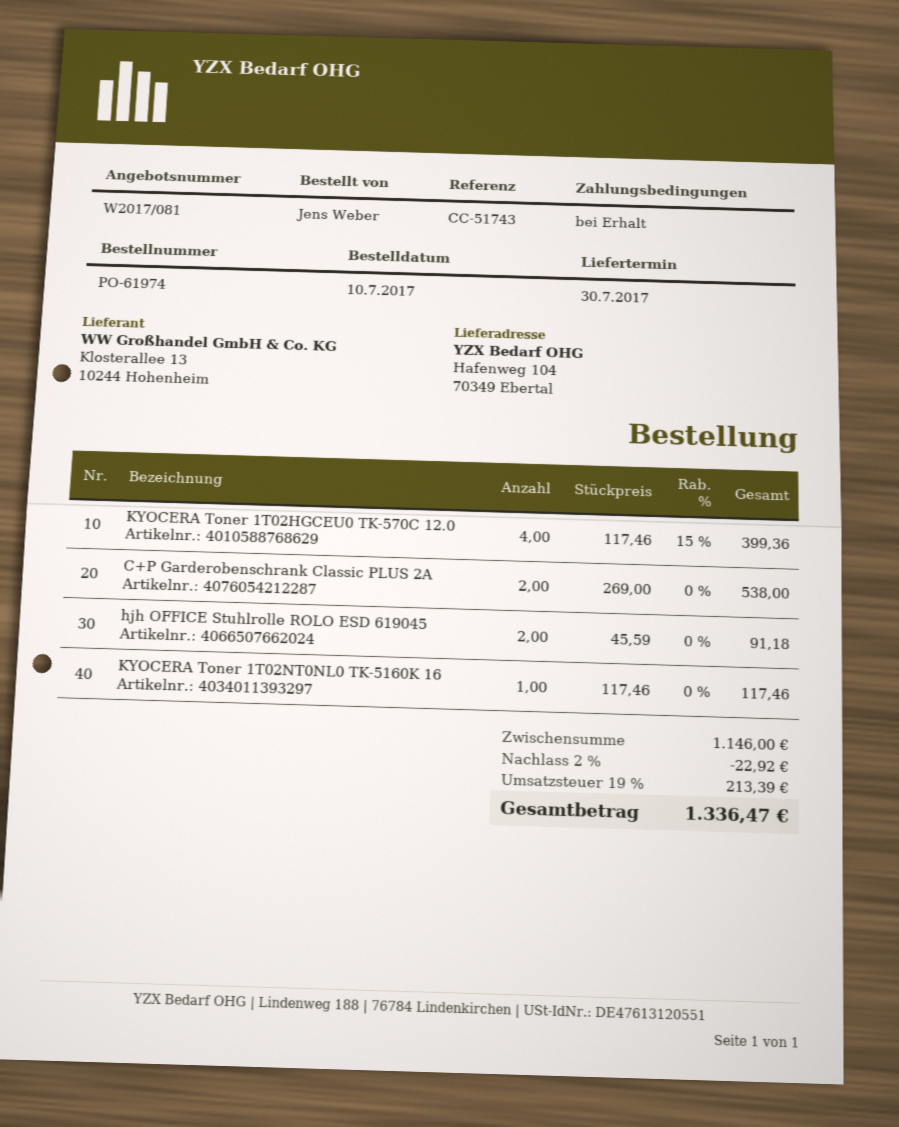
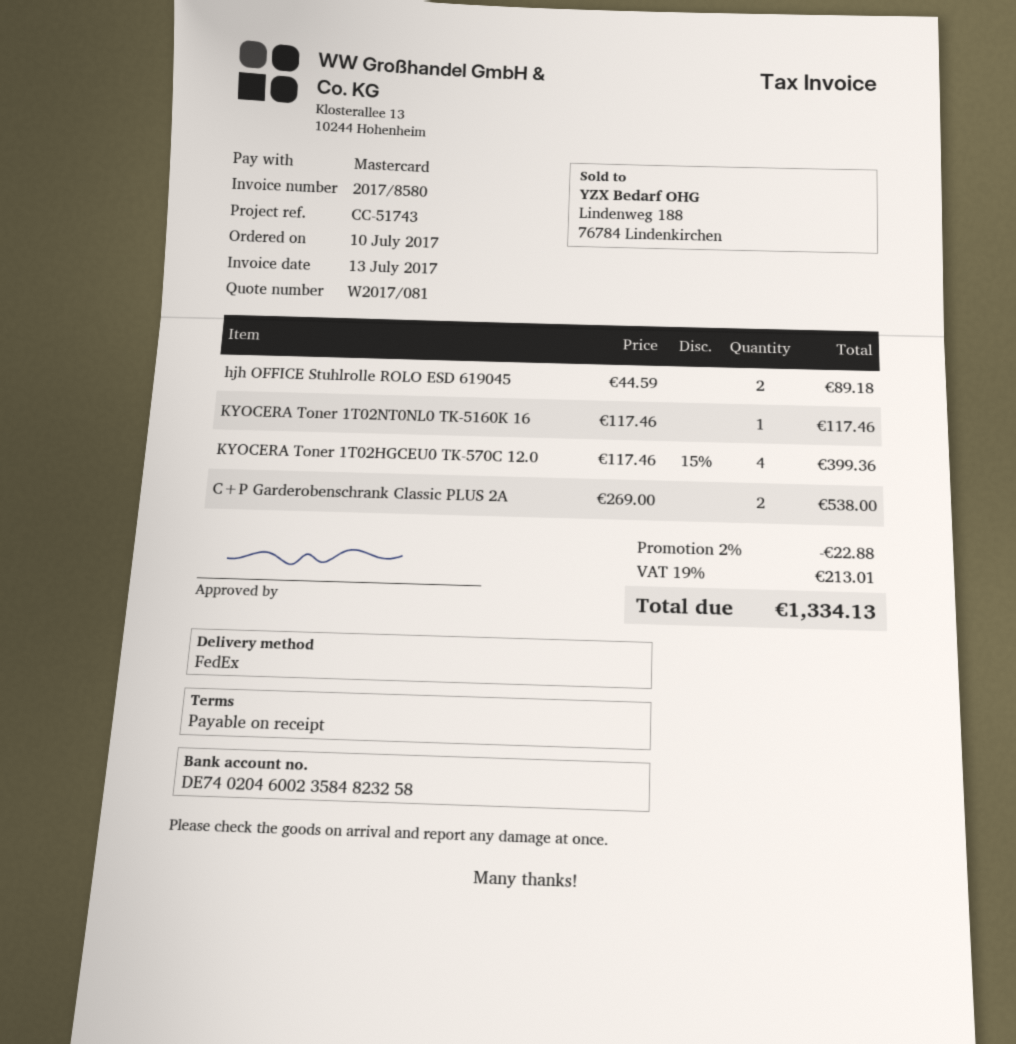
hjh OFFICE Stuhlrolle ROLO ESD 619045: 2 x 45.59 = 91.18 -> 2 x 44.59 = 89.18
discount: 2% = 22.92 -> 2% = 22.88
tax: 19% = 213.39 -> 19% = 213.01
total: 1336.47 -> 1334.13

